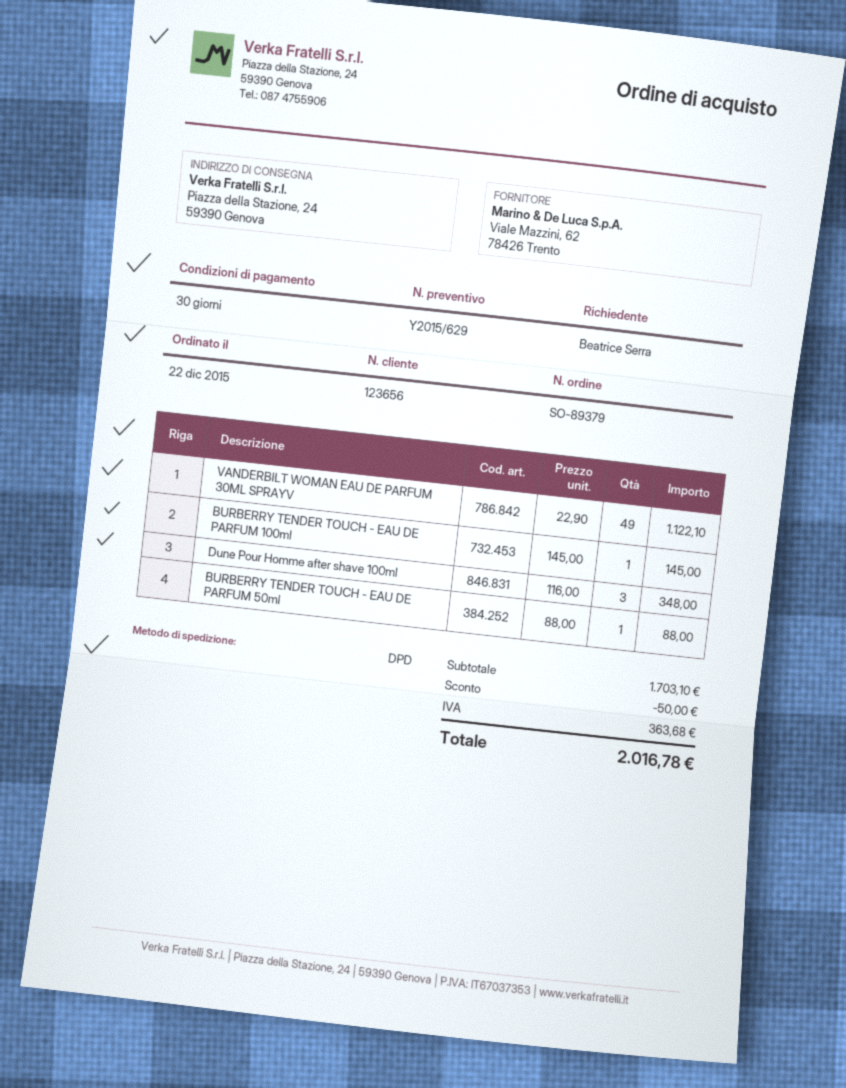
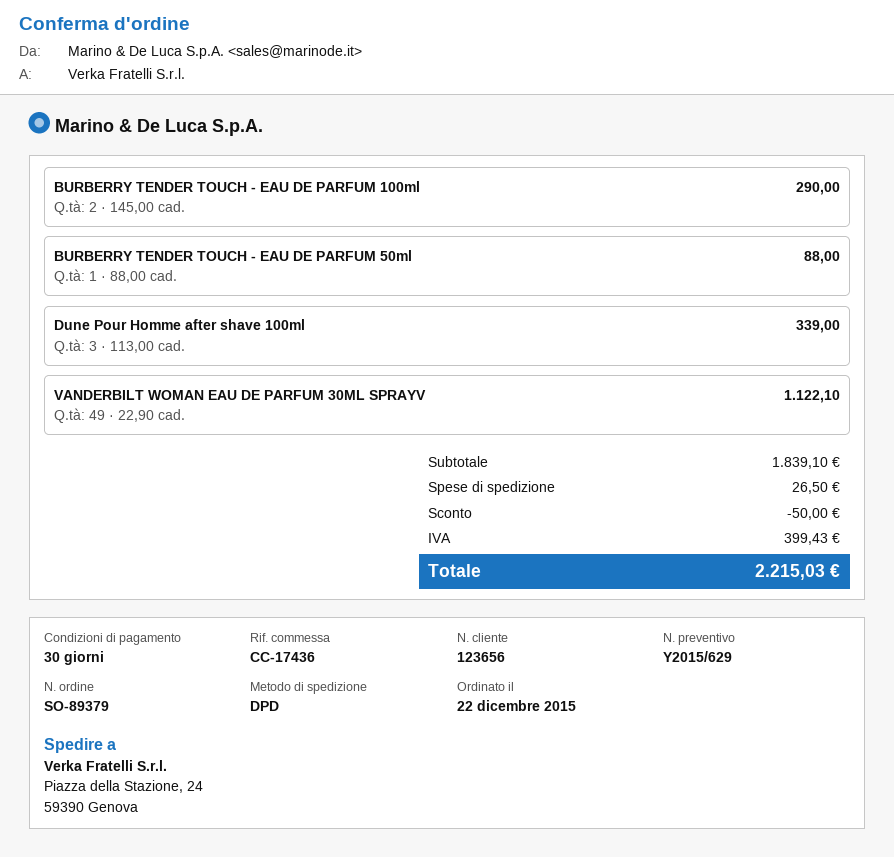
BURBERRY TENDER TOUCH - EAU DE PARFUM 100ml: 1 x 145.00 = 145.00 -> 2 x 145.00 = 290.00
Dune Pour Homme after shave 100ml: 3 x 116.00 = 348.00 -> 3 x 113.00 = 339.00
subtotal: 1703.10 -> 1839.10
shipping: none -> 26.50
tax: 363.68 -> 399.43
total: 2016.78 -> 2215.03

